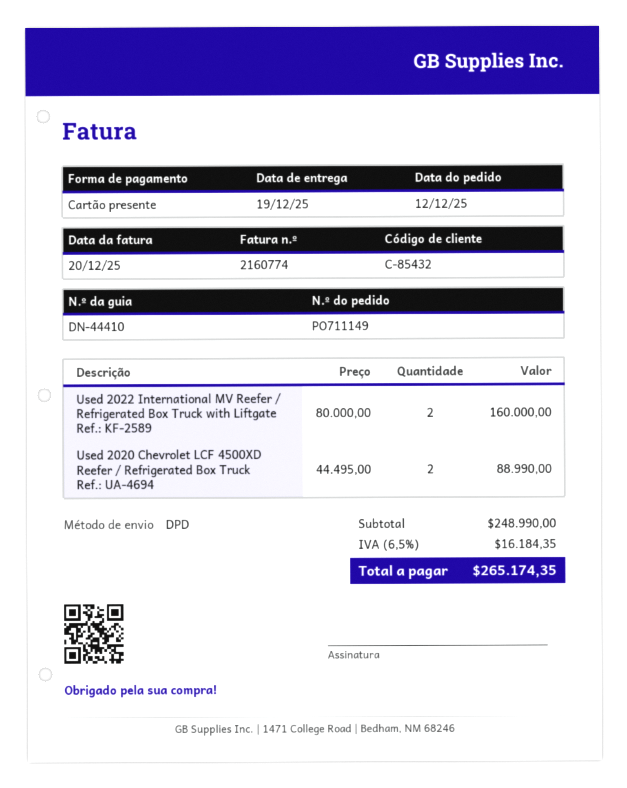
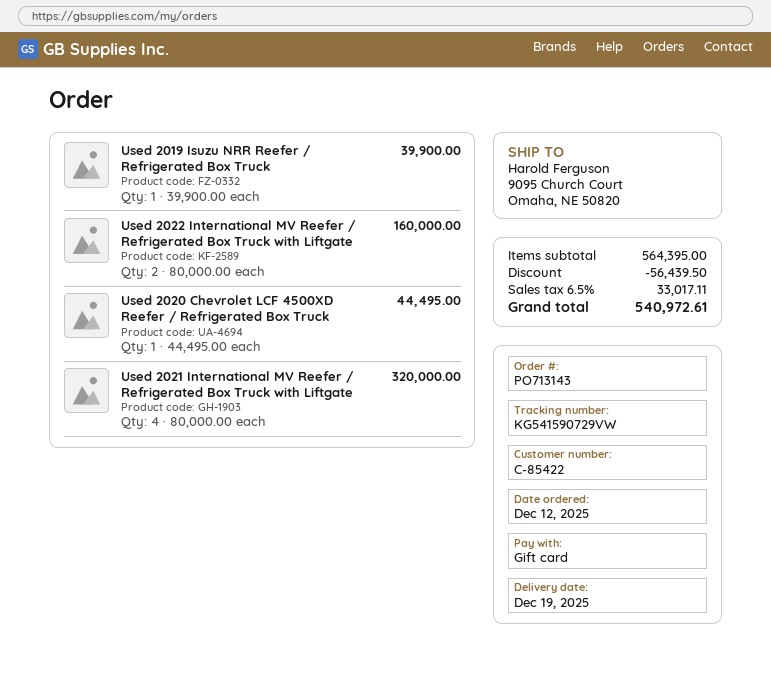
order number: PO711149 -> PO713143
customer number: C-85432 -> C-85422
Used 2020 Chevrolet LCF 4500XD Reefer / Refrigerated Box Truck: 2 x 44495.00 = 88990.00 -> 1 x 44495.00 = 44495.00
Used 2019 Isuzu NRR Reefer / Refrigerated Box Truck: none -> 1 x 39900.00 = 39900.00
Used 2021 International MV Reefer / Refrigerated Box Truck with Liftgate: none -> 4 x 80000.00 = 320000.00
subtotal: 248990.00 -> 564395.00
discount: none -> 56439.50
tax: 6.5% = 16184.35 -> 6.5% = 33017.11
total: 265174.35 -> 540972.61

